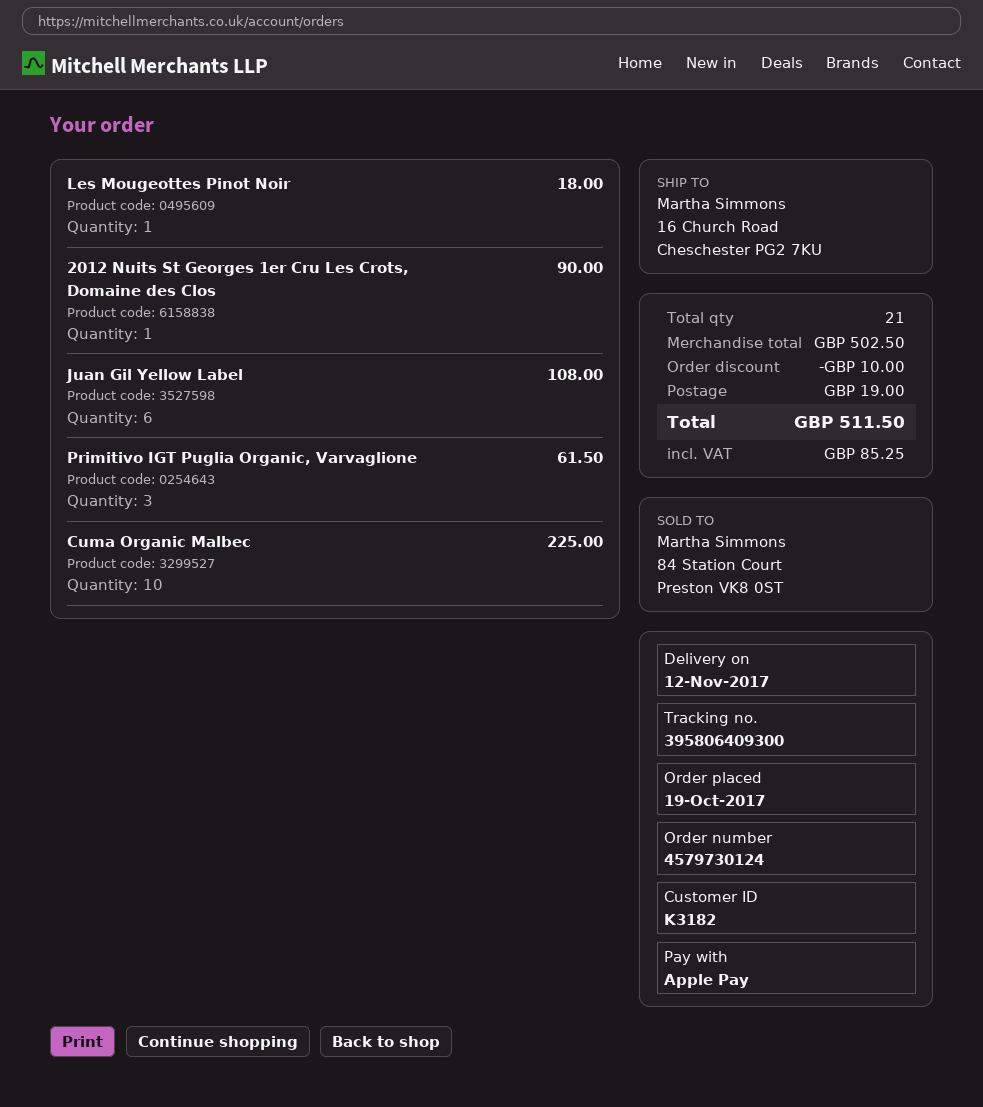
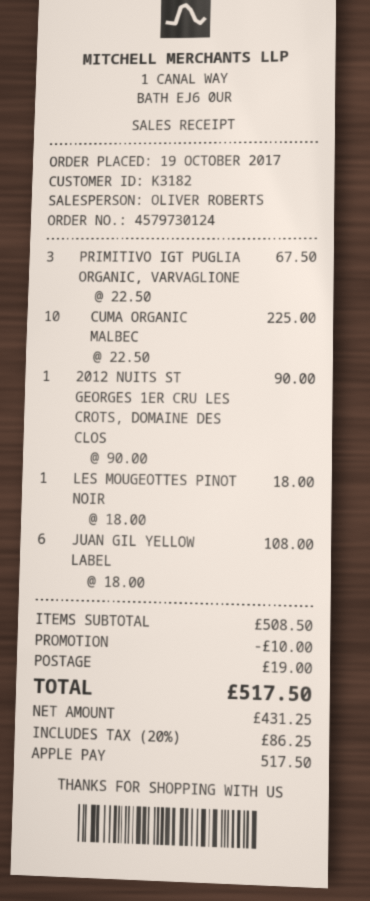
Primitivo IGT Puglia Organic, Varvaglione: 3 for 61.50 -> 3 for 67.50
subtotal: 502.50 -> 508.50
tax: 85.25 -> 86.25
total: 511.50 -> 517.50

